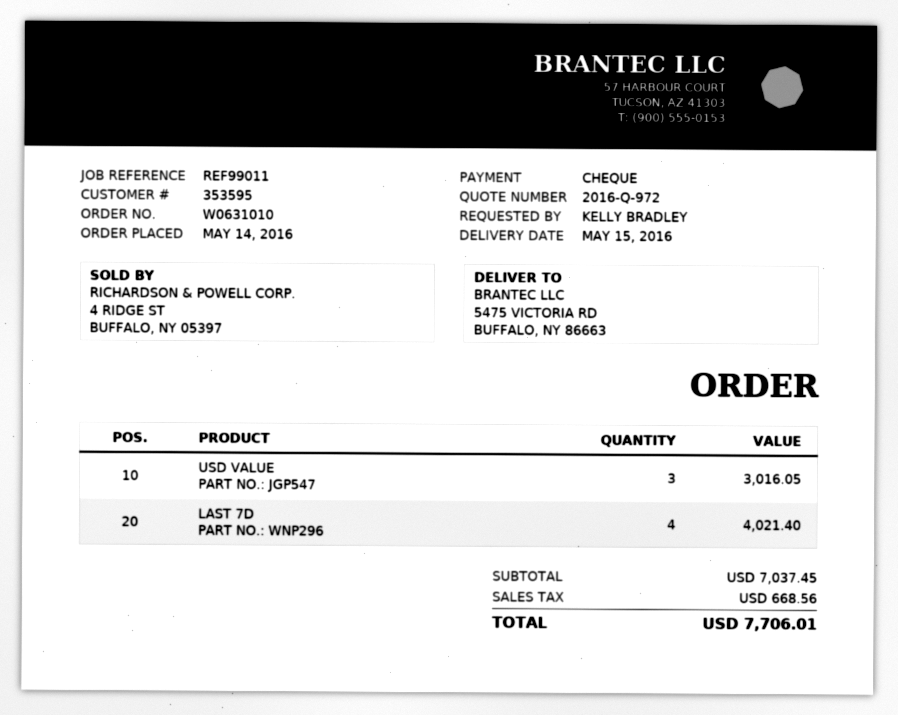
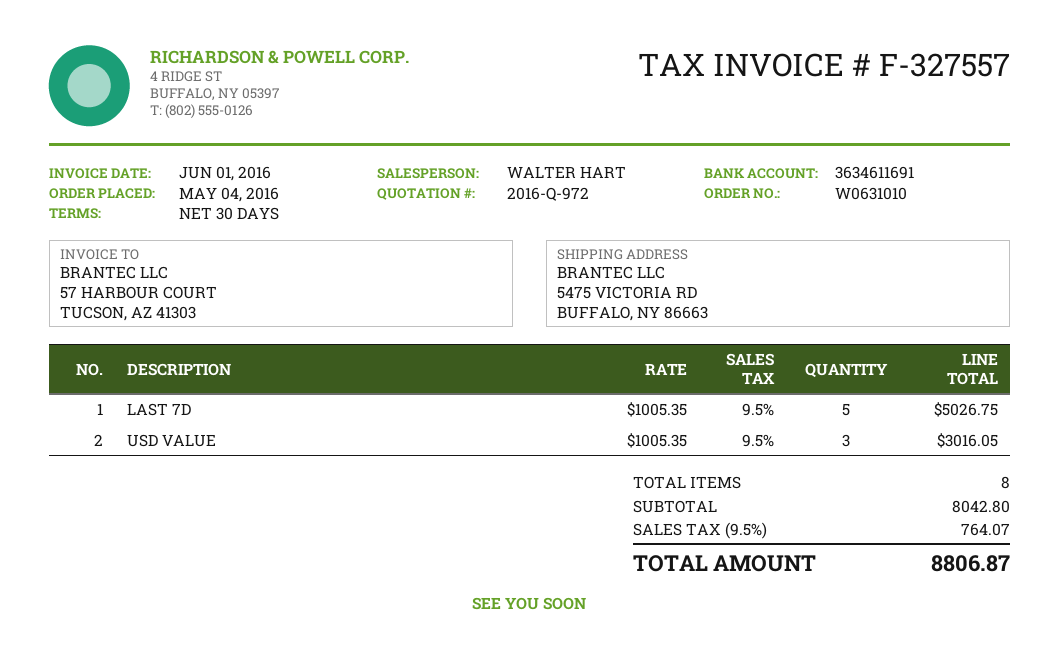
order date: 2016-05-14 -> 2016-05-04
LAST 7D: 4 for 4021.40 -> 5 for 5026.75
subtotal: 7037.45 -> 8042.80
tax: 668.56 -> 764.07
total: 7706.01 -> 8806.87

